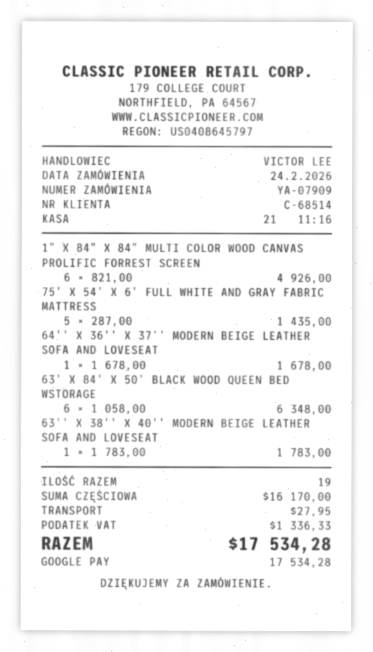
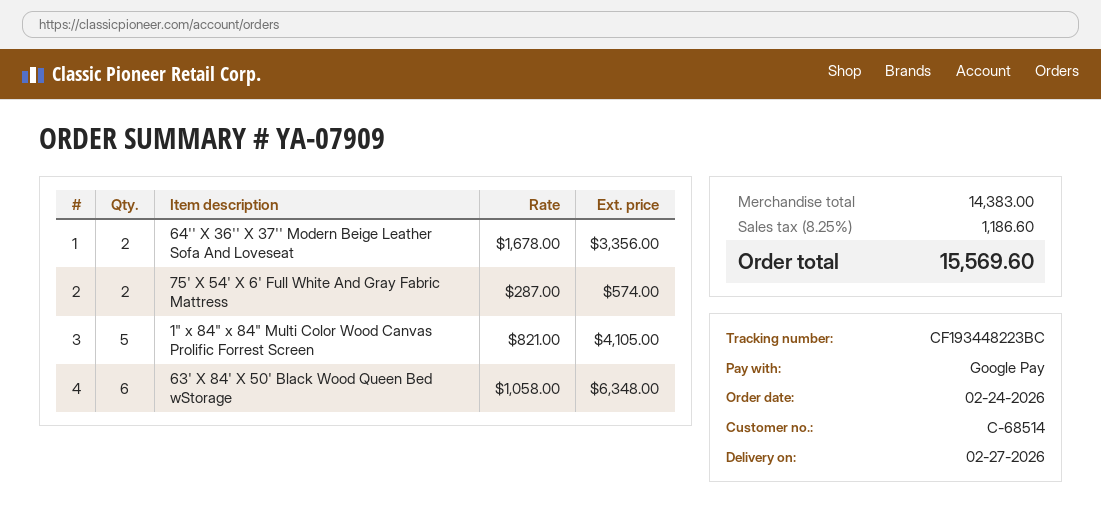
1" X 84" X 84" MULTI COLOR WOOD CANVAS PROLIFIC FORREST SCREEN: 6 x 821.00 = 4926.00 -> 5 x 821.00 = 4105.00
75' X 54' X 6' FULL WHITE AND GRAY FABRIC MATTRESS: 5 x 287.00 = 1435.00 -> 2 x 287.00 = 574.00
64'' X 36'' X 37'' MODERN BEIGE LEATHER SOFA AND LOVESEAT: 1 x 1678.00 = 1678.00 -> 2 x 1678.00 = 3356.00
63'' X 38'' X 40'' MODERN BEIGE LEATHER SOFA AND LOVESEAT: 1 x 1783.00 = 1783.00 -> none
subtotal: 16170.00 -> 14383.00
shipping: 27.95 -> none
tax: 1336.33 -> 1186.60
total: 17534.28 -> 15569.60

